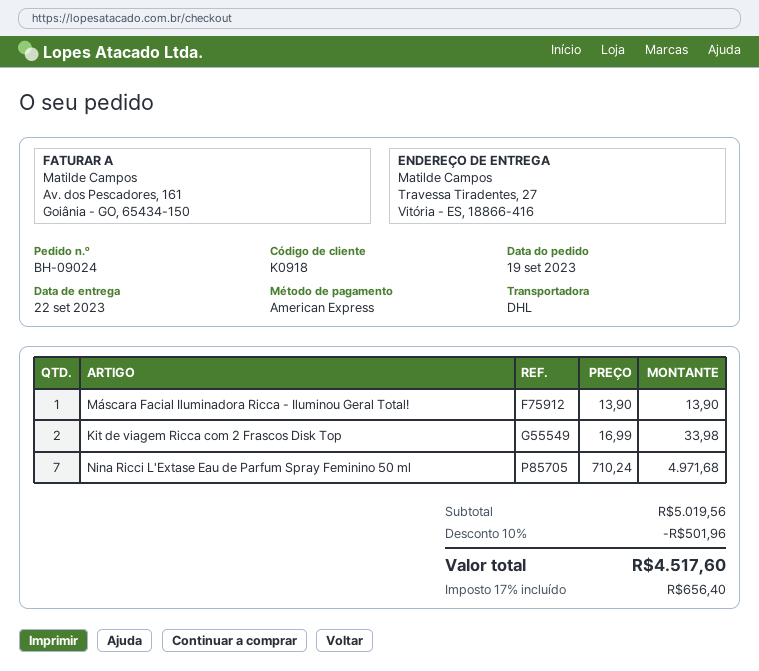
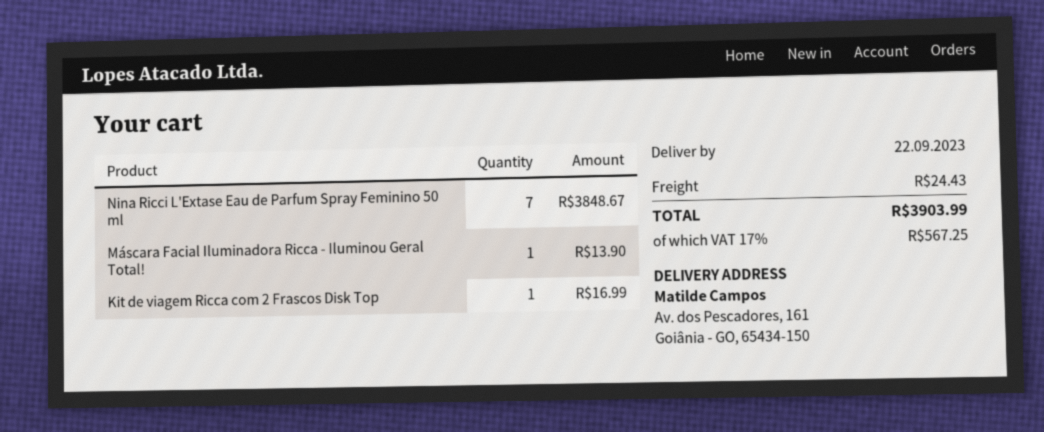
ship to: Travessa Tiradentes, 27, Vitória - ES, 18866-416 -> Av. dos Pescadores, 161, Goiânia - GO, 65434-150
Kit de viagem Ricca com 2 Frascos Disk Top: 2 for 33.98 -> 1 for 16.99
Nina Ricci L'Extase Eau de Parfum Spray Feminino 50 ml: 7 for 4971.68 -> 7 for 3848.67
discount: 10% = 501.96 -> none
shipping: none -> 24.43
tax: 17% = 656.40 -> 17% = 567.25
total: 4517.60 -> 3903.99

